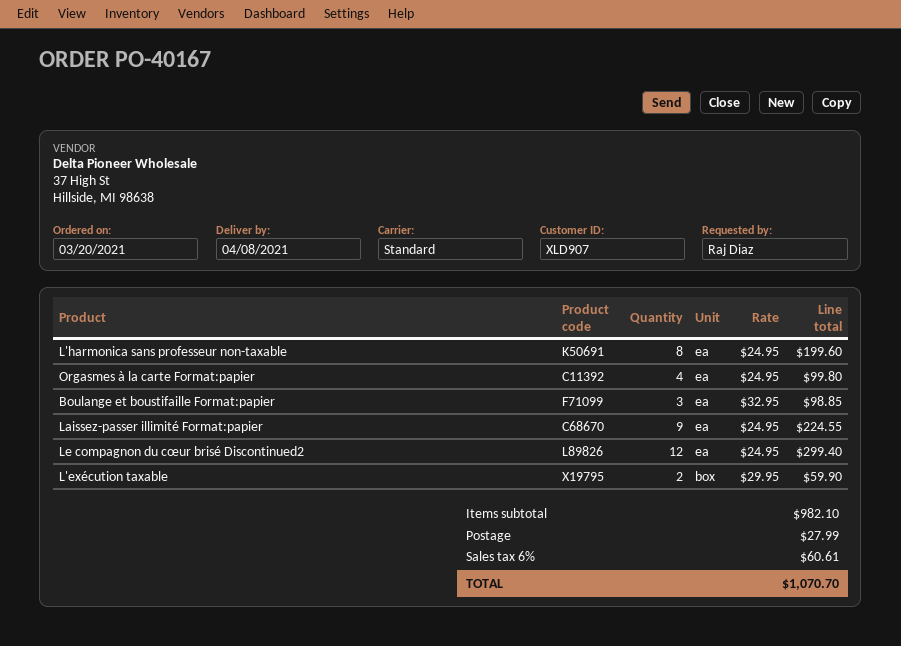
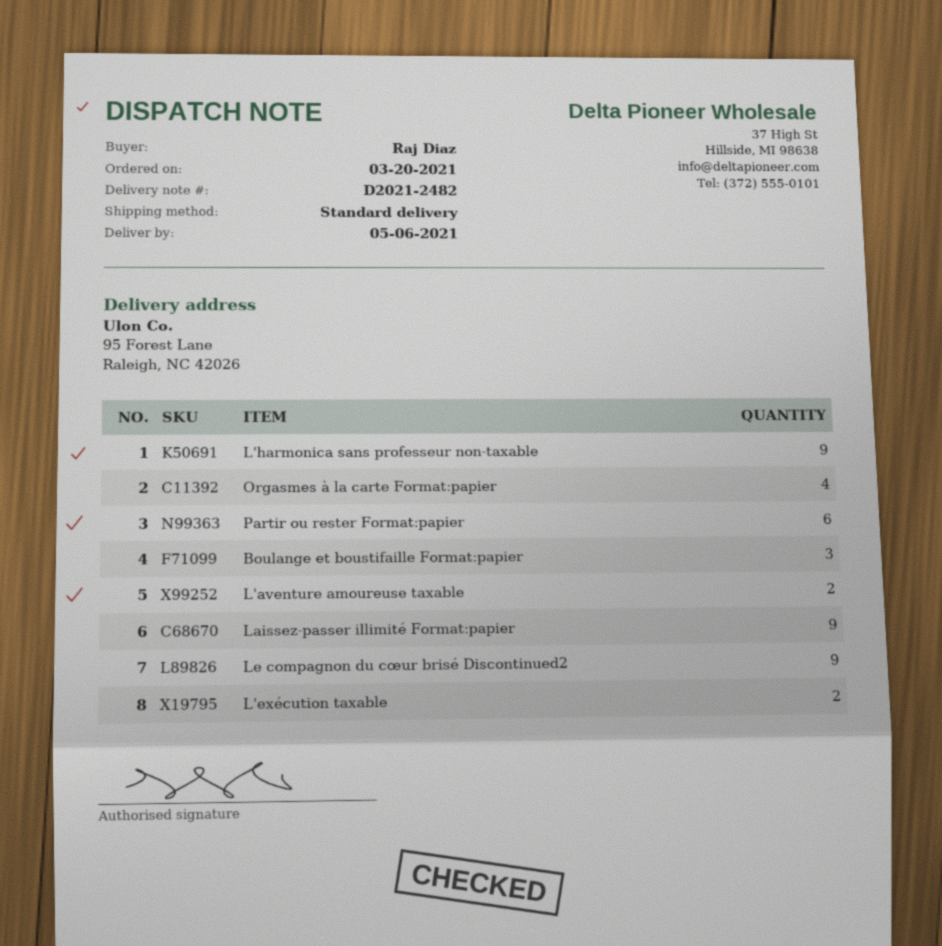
delivery date: 2021-04-08 -> 2021-05-06
L'harmonica sans professeur non-taxable: 8 -> 9
Le compagnon du cœur brisé Discontinued2: 12 -> 9
Partir ou rester Format:papier: none -> 6
L'aventure amoureuse taxable: none -> 2

